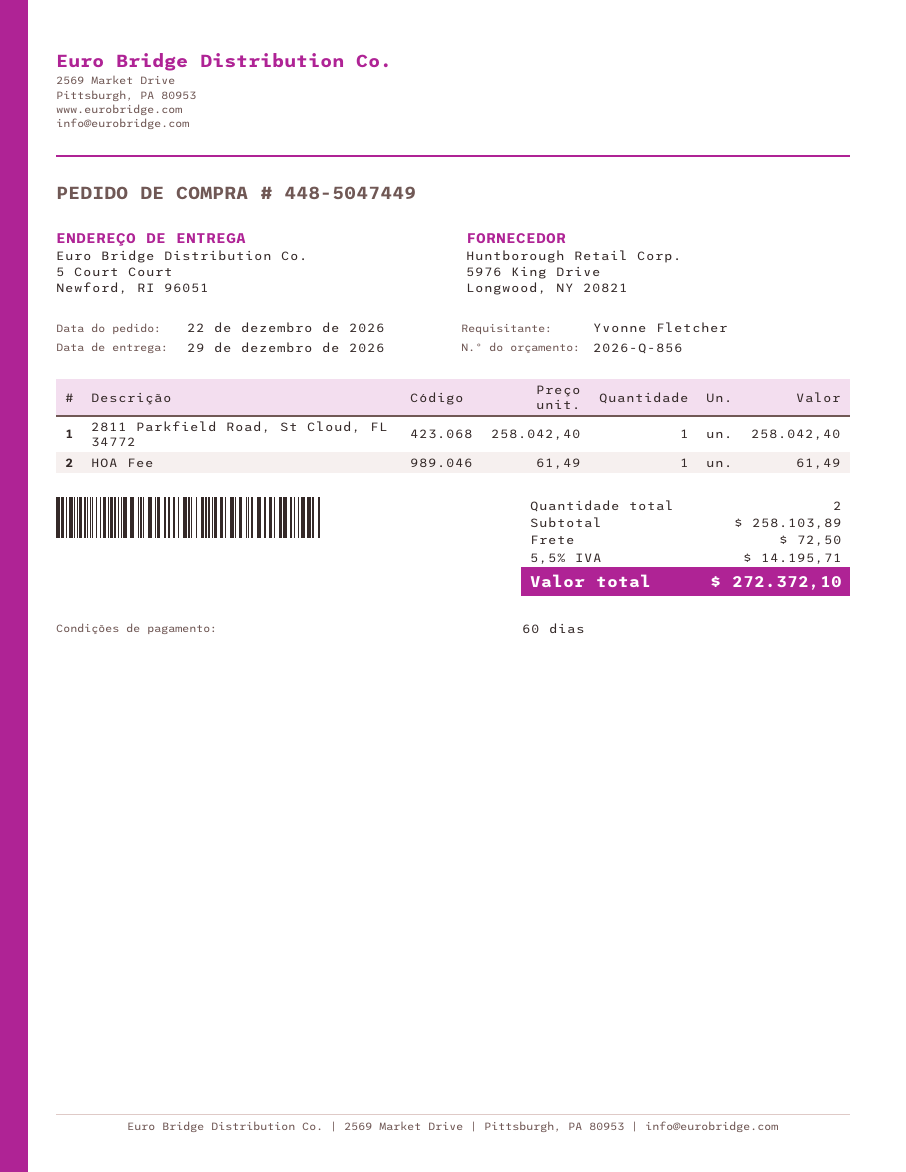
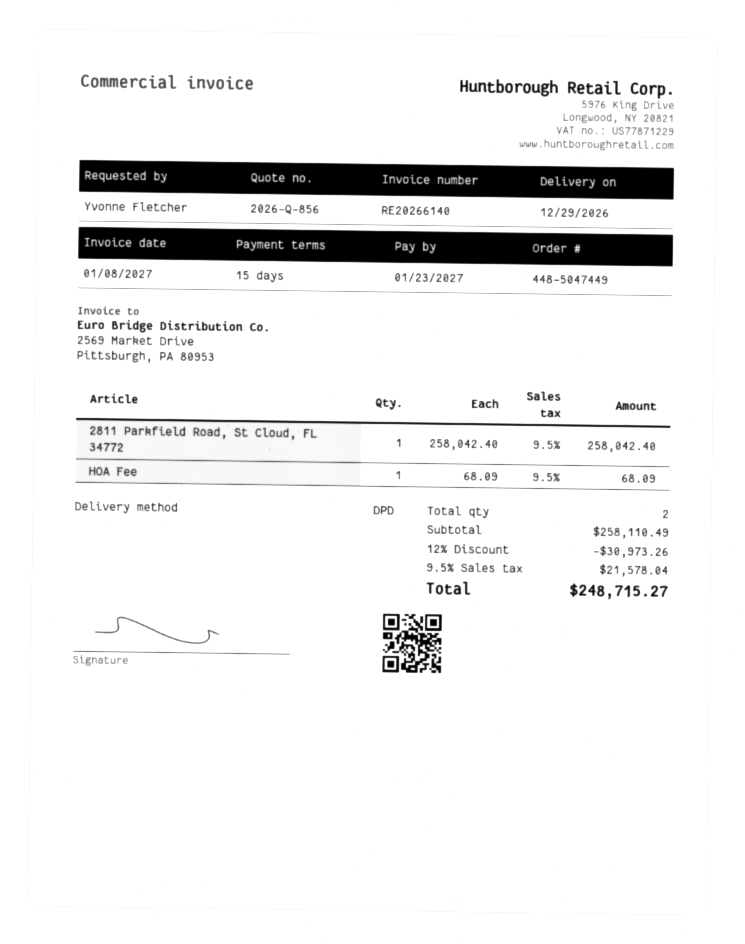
payment terms: 60 days -> 15 days
HOA Fee: 1 x 61.49 = 61.49 -> 1 x 68.09 = 68.09
subtotal: 258103.89 -> 258110.49
discount: none -> 12% = 30973.26
shipping: 72.50 -> none
tax: 5.5% = 14195.71 -> 9.5% = 21578.04
total: 272372.10 -> 248715.27

